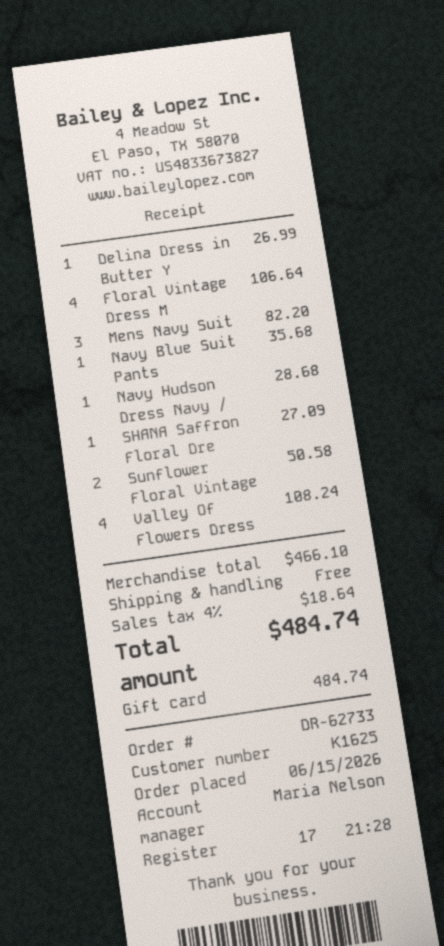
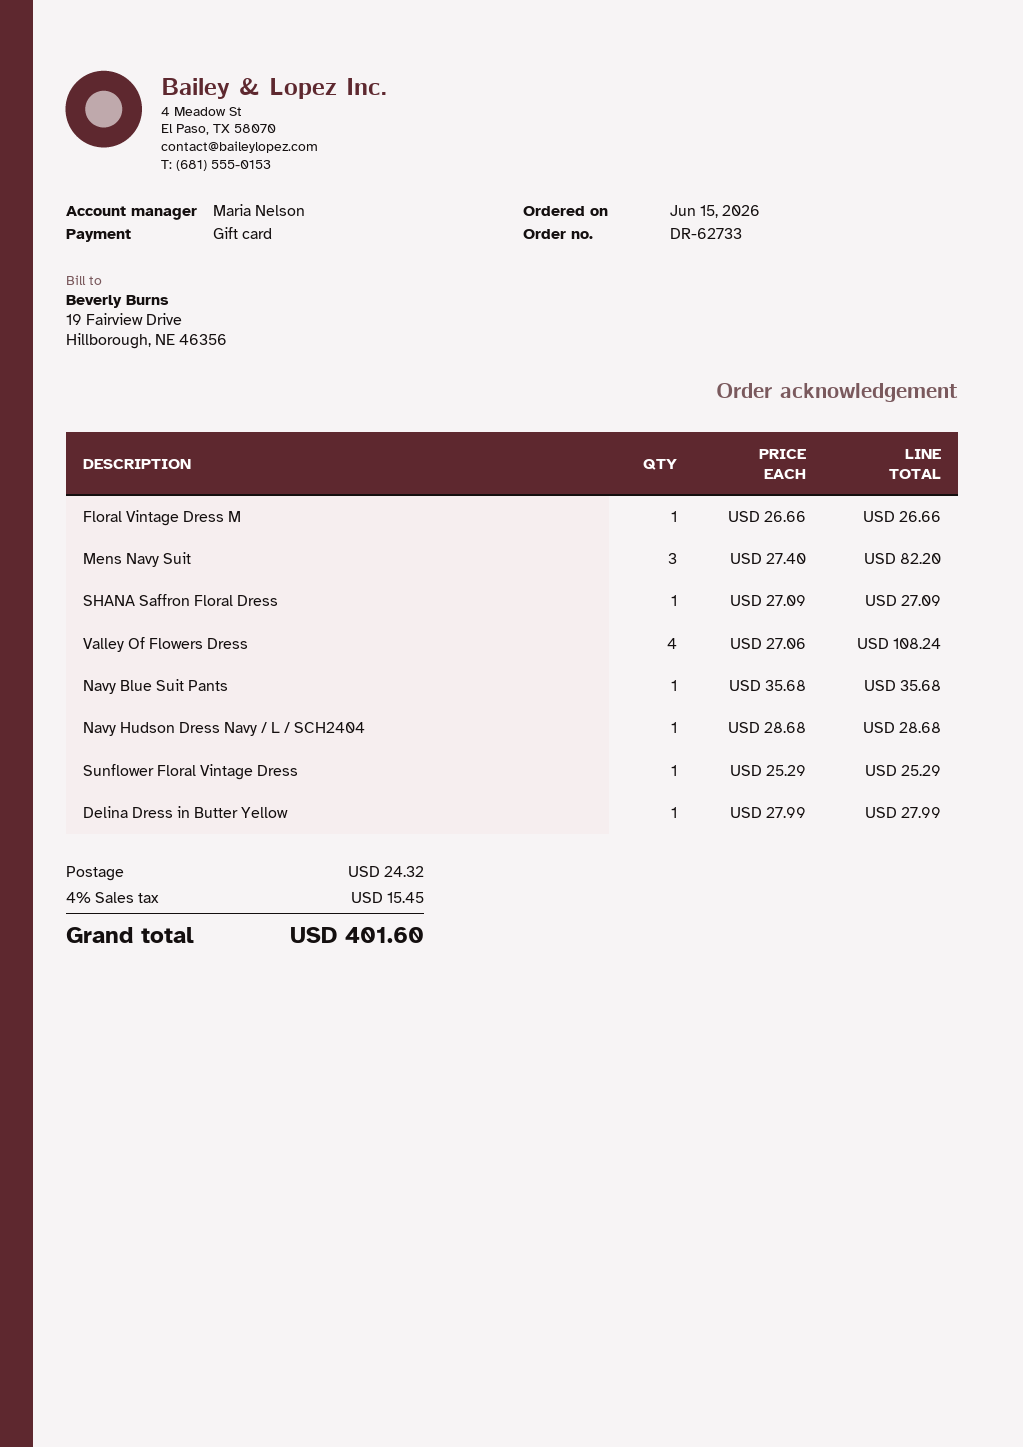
Delina Dress in Butter Y: 1 for 26.99 -> 1 for 27.99
Floral Vintage Dress M: 4 for 106.64 -> 1 for 26.66
Sunflower Floral Vintage: 2 for 50.58 -> 1 for 25.29
shipping: 0.00 -> 24.32
tax: 4% = 18.64 -> 4% = 15.45
total: 484.74 -> 401.60

